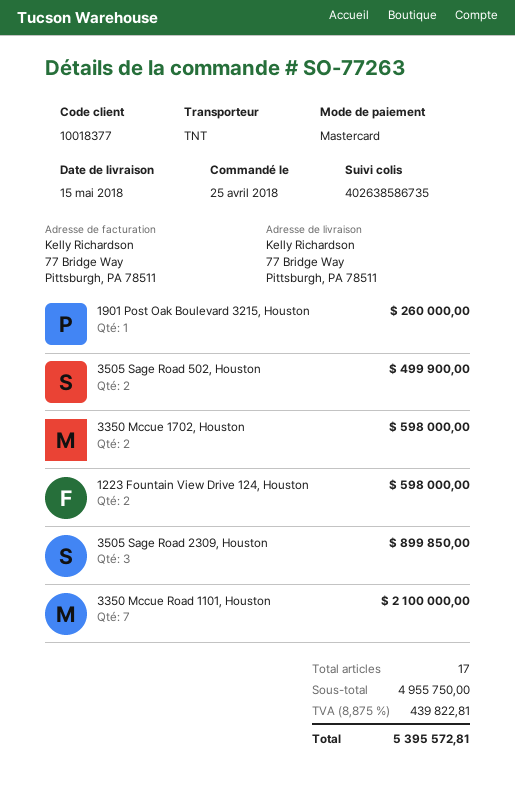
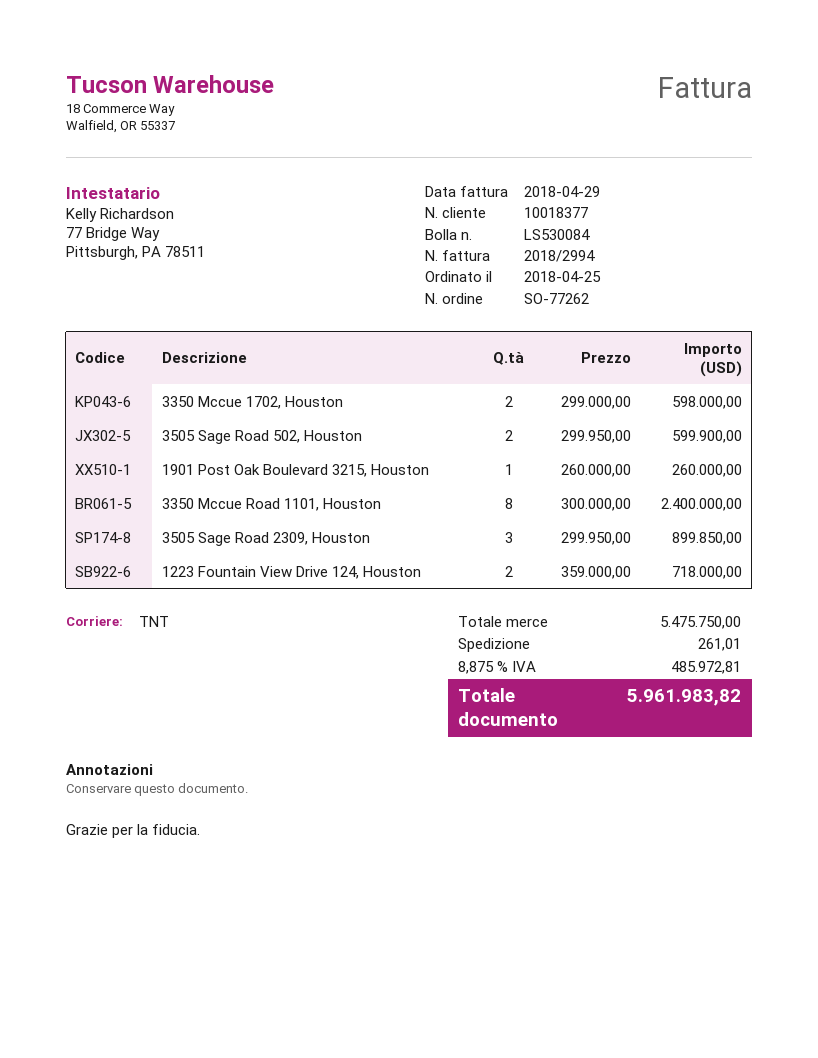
order number: SO-77263 -> SO-77262
3505 Sage Road 502, Houston: 2 for 499900.00 -> 2 for 599900.00
1223 Fountain View Drive 124, Houston: 2 for 598000.00 -> 2 for 718000.00
3350 Mccue Road 1101, Houston: 7 for 2100000.00 -> 8 for 2400000.00
subtotal: 4955750.00 -> 5475750.00
shipping: none -> 261.01
tax: 8.875% = 439822.81 -> 8.875% = 485972.81
total: 5395572.81 -> 5961983.82

